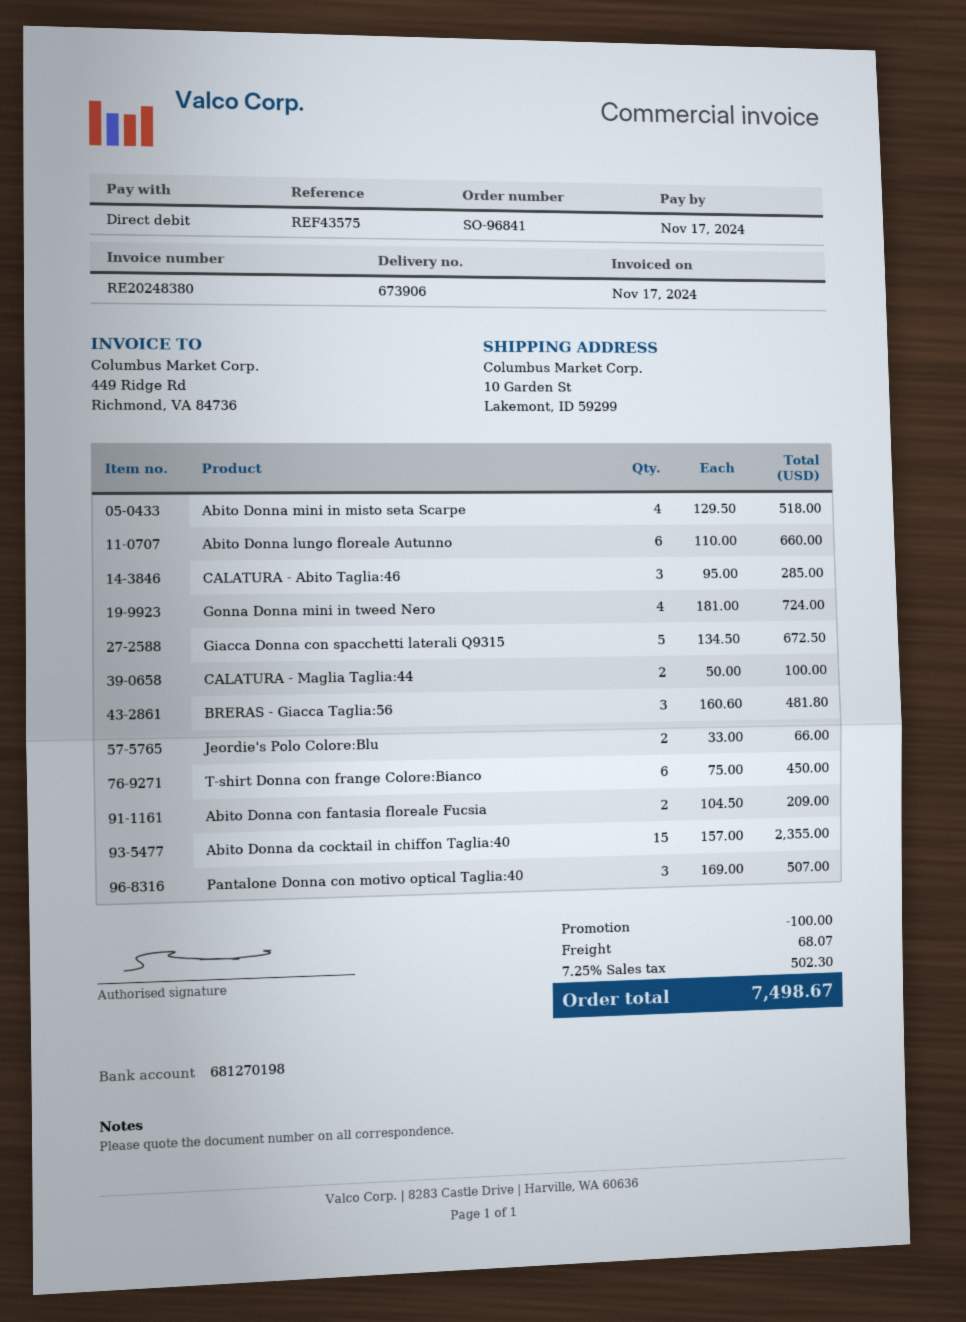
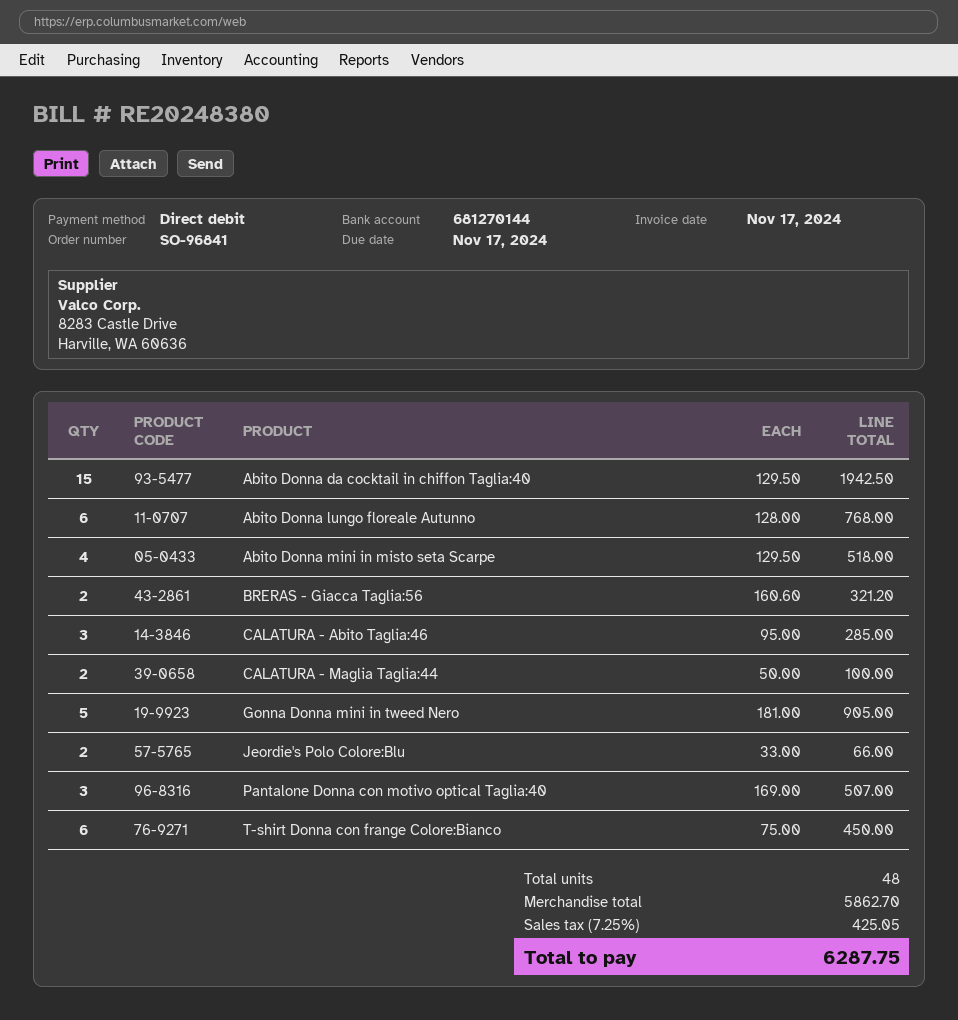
bank account: 681270198 -> 681270144
Abito Donna lungo floreale Autunno: 6 x 110.00 = 660.00 -> 6 x 128.00 = 768.00
Gonna Donna mini in tweed Nero: 4 x 181.00 = 724.00 -> 5 x 181.00 = 905.00
Giacca Donna con spacchetti laterali Q9315: 5 x 134.50 = 672.50 -> none
BRERAS - Giacca Taglia:56: 3 x 160.60 = 481.80 -> 2 x 160.60 = 321.20
Abito Donna con fantasia floreale Fucsia: 2 x 104.50 = 209.00 -> none
Abito Donna da cocktail in chiffon Taglia:40: 15 x 157.00 = 2355.00 -> 15 x 129.50 = 1942.50
discount: 100.00 -> none
shipping: 68.07 -> none
tax: 7.25% = 502.30 -> 7.25% = 425.05
total: 7498.67 -> 6287.75

